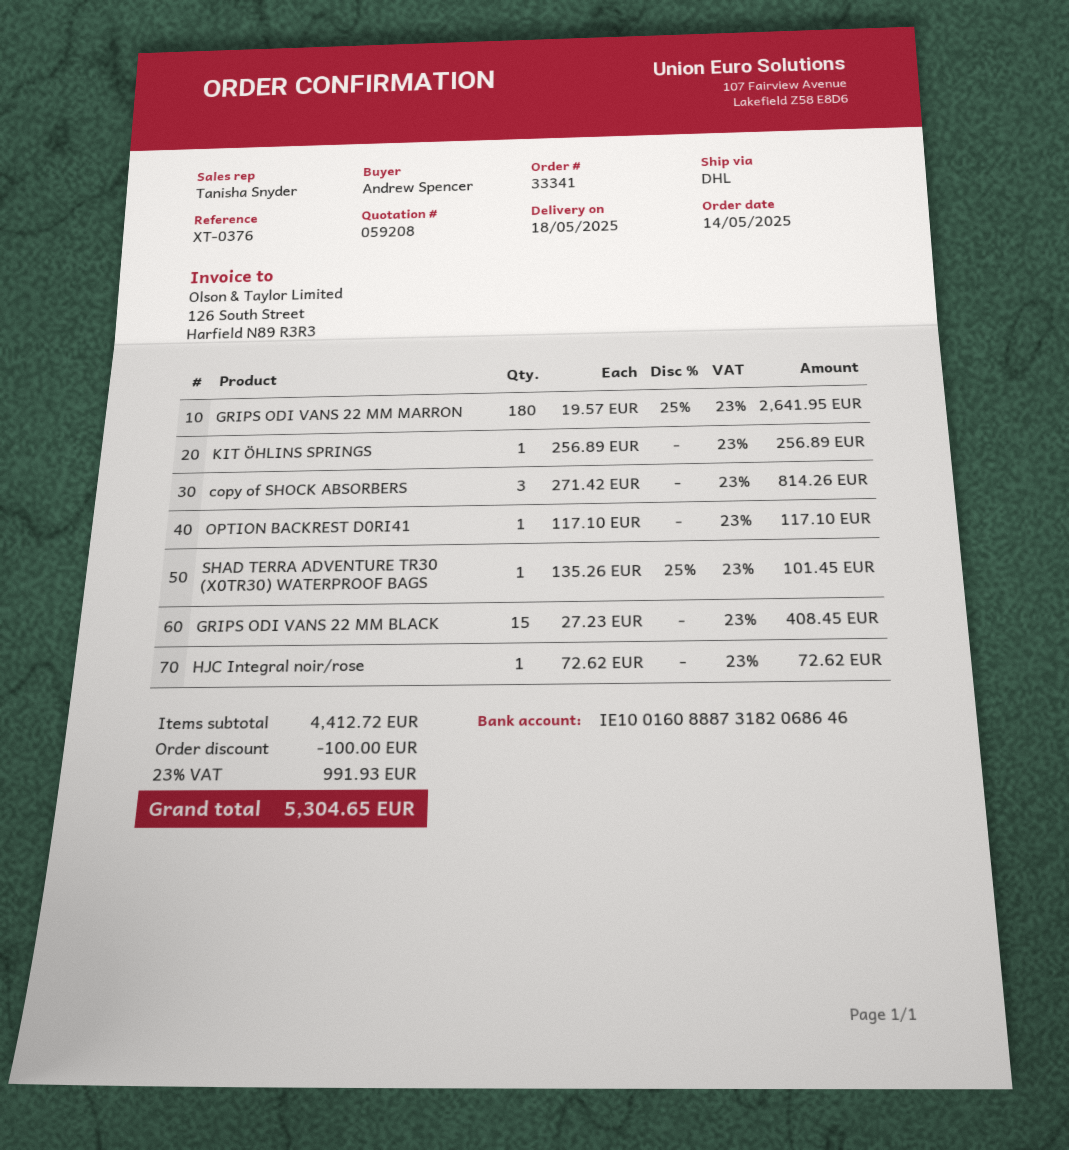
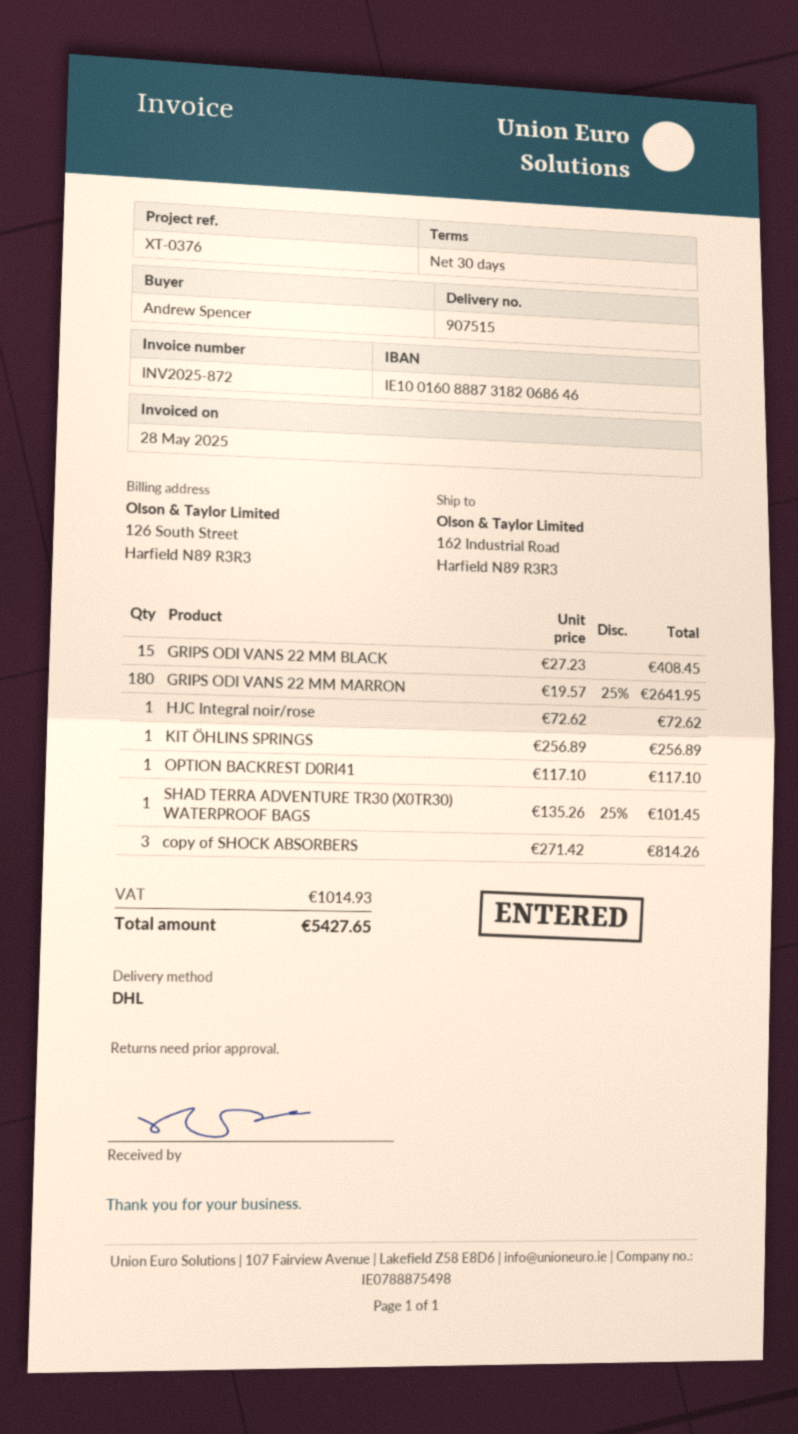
discount: 100.00 -> none
tax: 991.93 -> 1014.93
total: 5304.65 -> 5427.65

